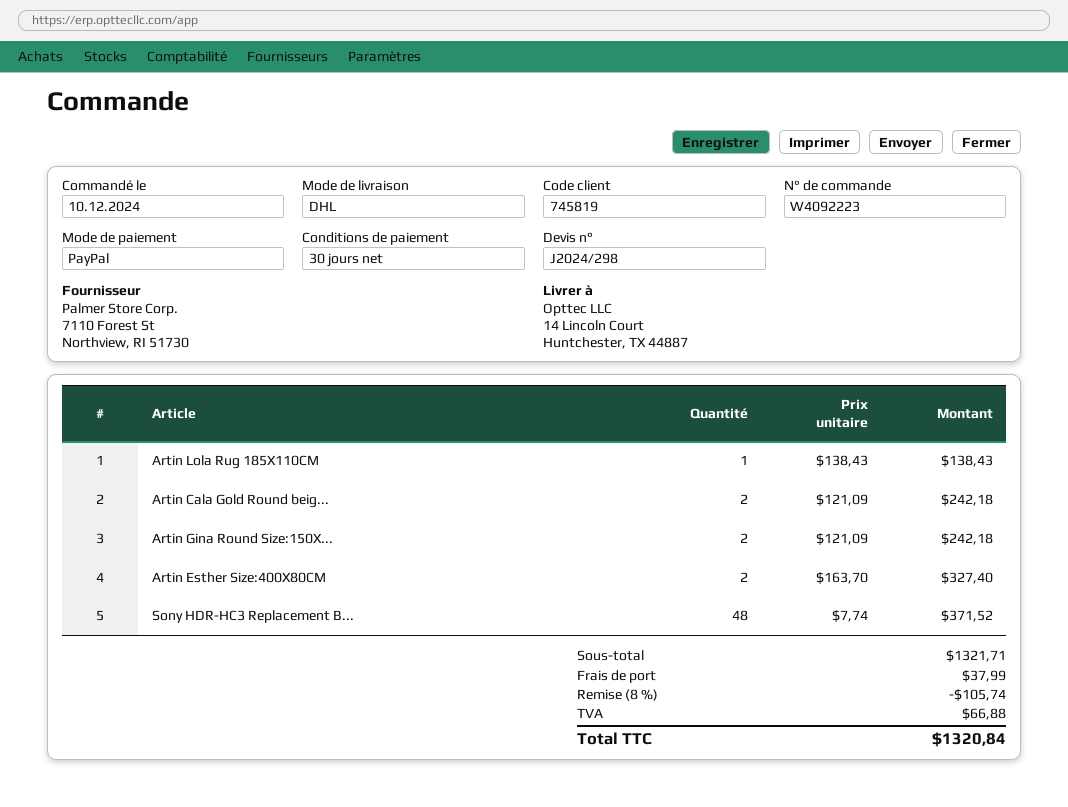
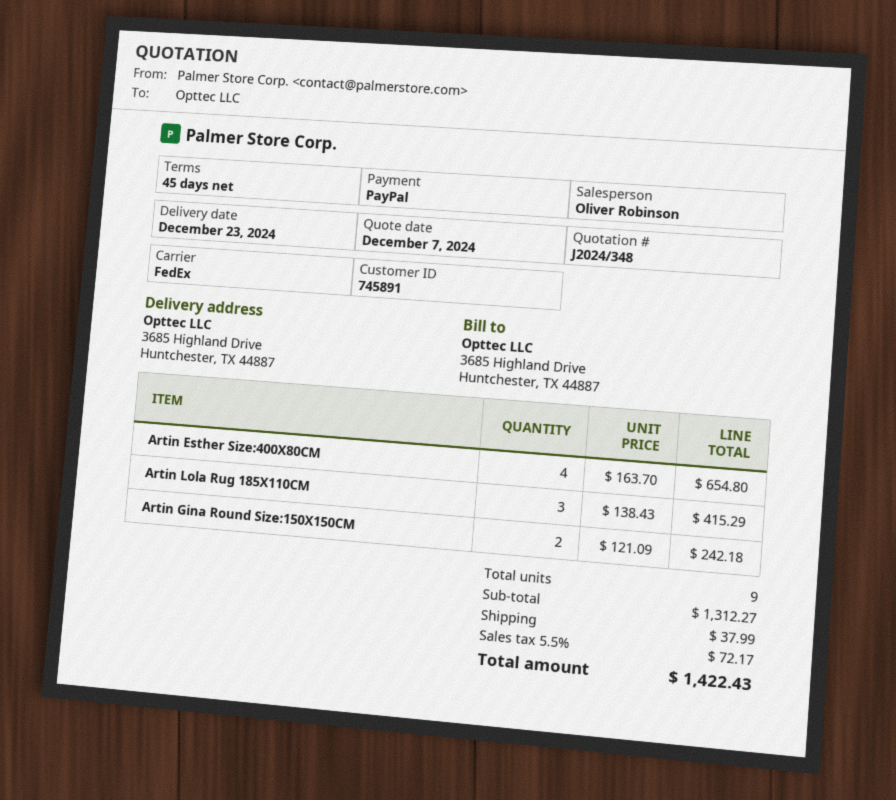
quote number: J2024/298 -> J2024/348
payment terms: 30 days -> 45 days
customer number: 745819 -> 745891
shipping method: DHL -> FedEx
ship to: 14 Lincoln Court, Huntchester, TX 44887 -> 3685 Highland Drive, Huntchester, TX 44887
Artin Lola Rug 185X110CM: 1 x 138.43 = 138.43 -> 3 x 138.43 = 415.29
Artin Cala Gold Round beig...: 2 x 121.09 = 242.18 -> none
Artin Esther Size:400X80CM: 2 x 163.70 = 327.40 -> 4 x 163.70 = 654.80
Sony HDR-HC3 Replacement B...: 48 x 7.74 = 371.52 -> none
subtotal: 1321.71 -> 1312.27
discount: 8% = 105.74 -> none
tax: 66.88 -> 72.17
total: 1320.84 -> 1422.43

